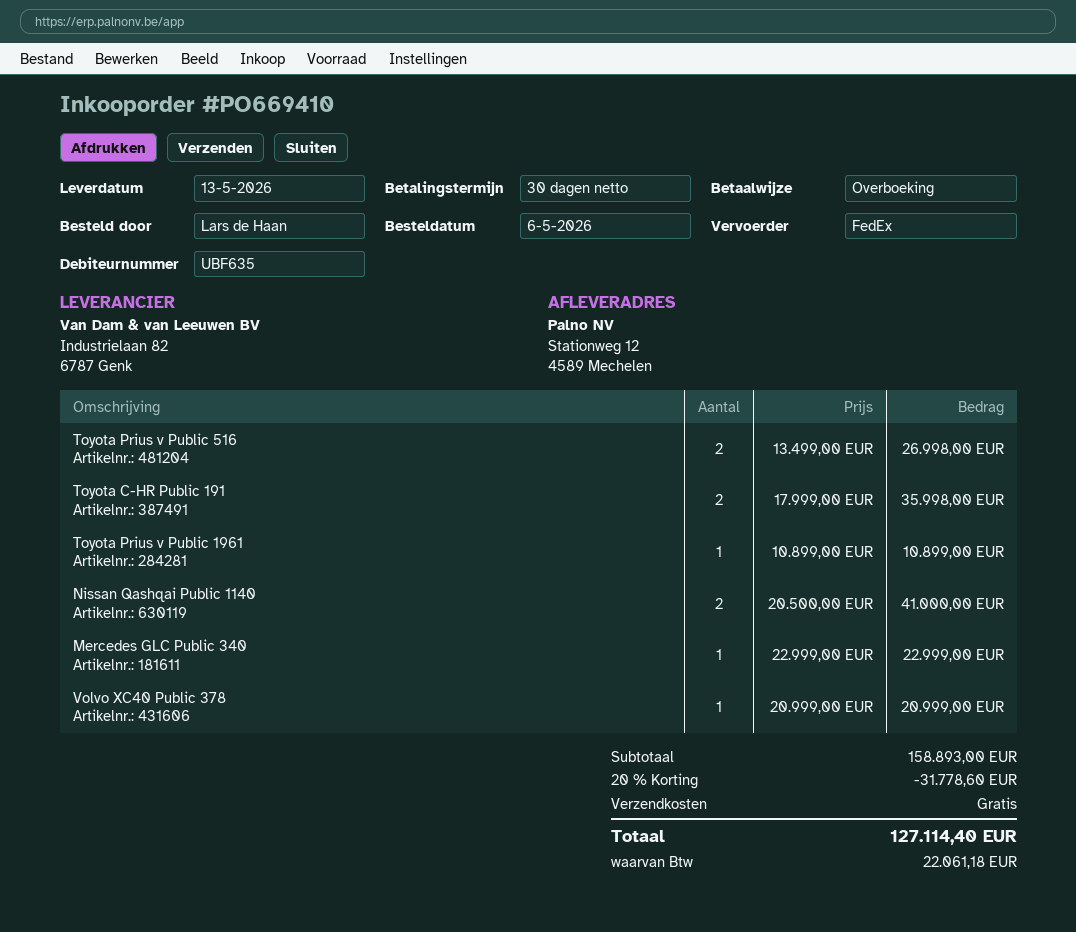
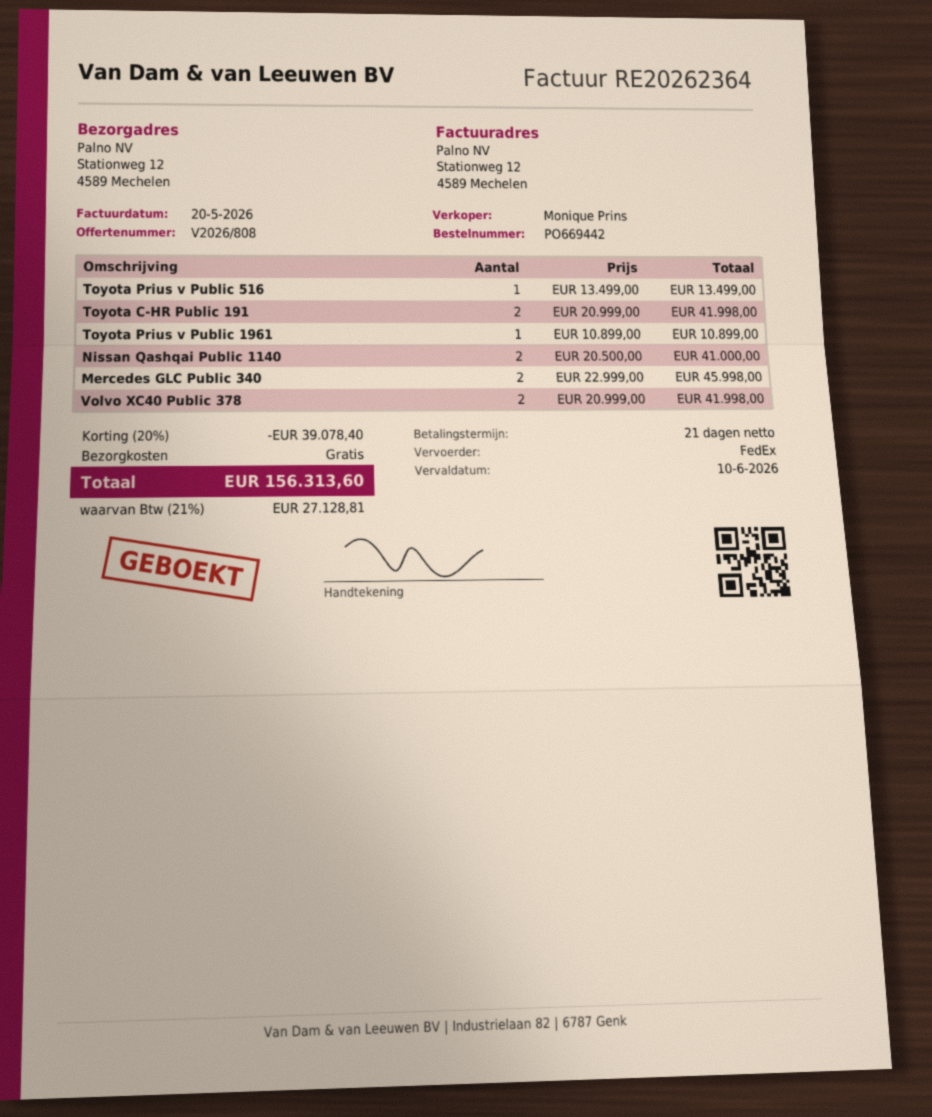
order number: PO669410 -> PO669442
payment terms: 30 days -> 21 days
Toyota Prius v Public 516: 2 x 13499.00 = 26998.00 -> 1 x 13499.00 = 13499.00
Toyota C-HR Public 191: 2 x 17999.00 = 35998.00 -> 2 x 20999.00 = 41998.00
Mercedes GLC Public 340: 1 x 22999.00 = 22999.00 -> 2 x 22999.00 = 45998.00
Volvo XC40 Public 378: 1 x 20999.00 = 20999.00 -> 2 x 20999.00 = 41998.00
discount: 20% = 31778.60 -> 20% = 39078.40
tax: 22061.18 -> 27128.81
total: 127114.40 -> 156313.60

